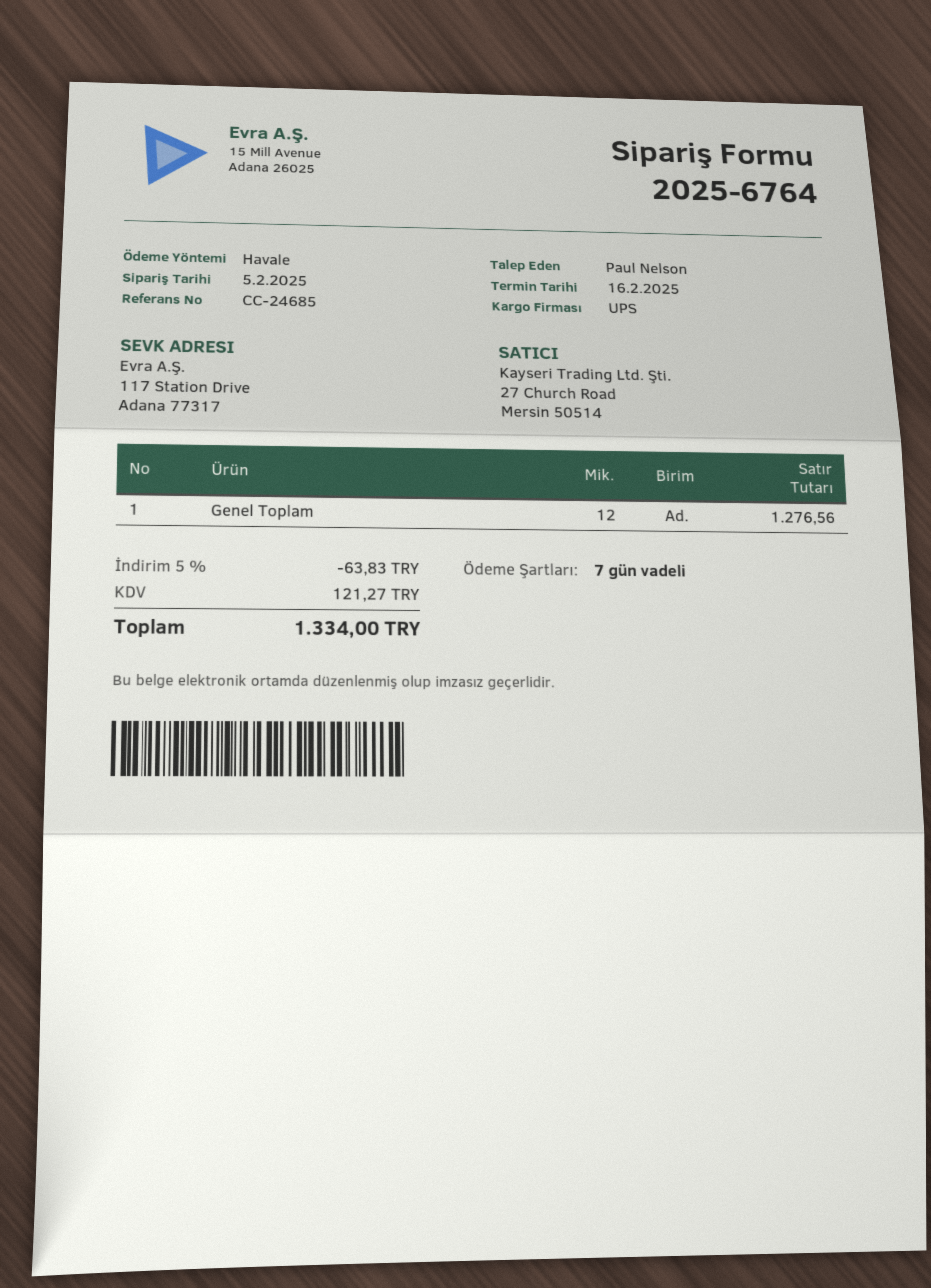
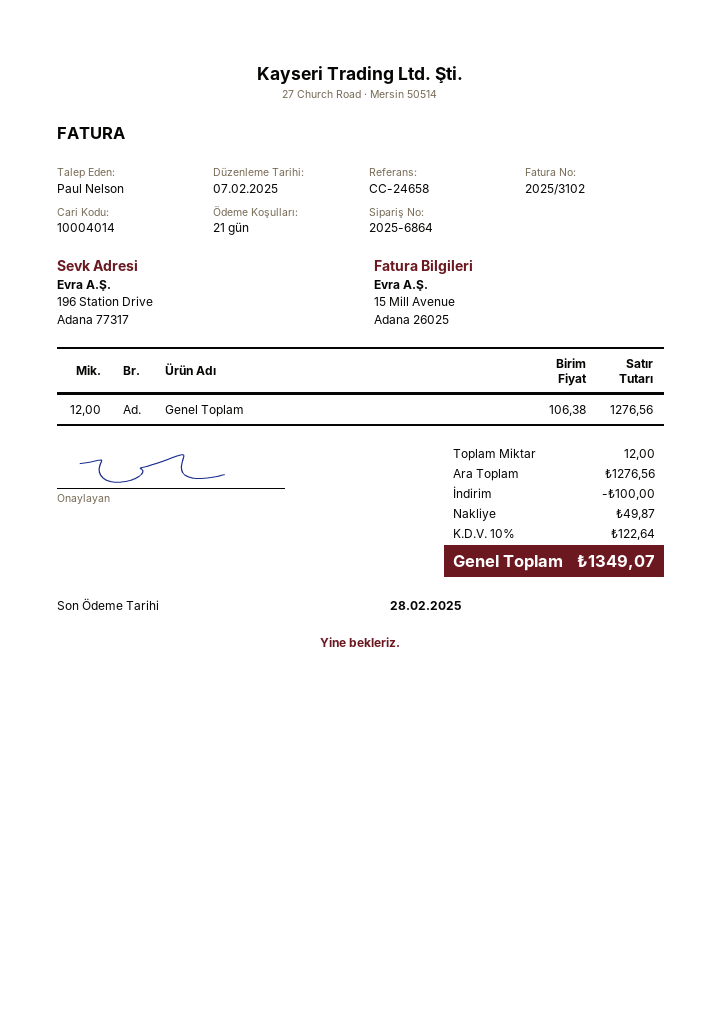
order number: 2025-6764 -> 2025-6864
payment terms: 7 days -> 21 days
reference: CC-24685 -> CC-24658
ship to: 117 Station Drive, Adana 77317 -> 196 Station Drive, Adana 77317
discount: 63.83 -> 100.00
shipping: none -> 49.87
tax: 121.27 -> 122.64
total: 1334.00 -> 1349.07

